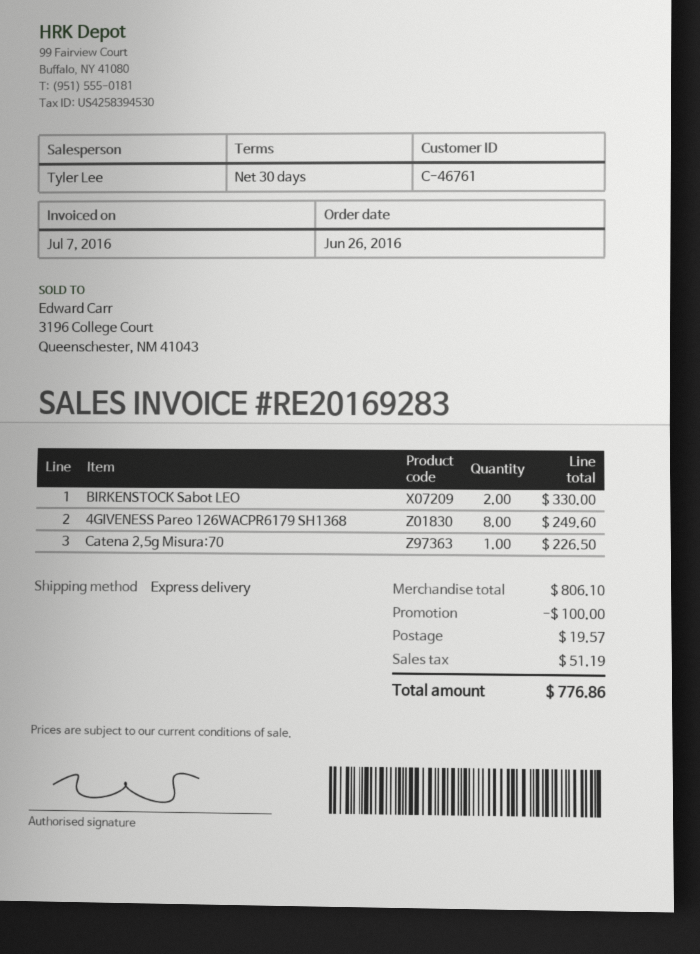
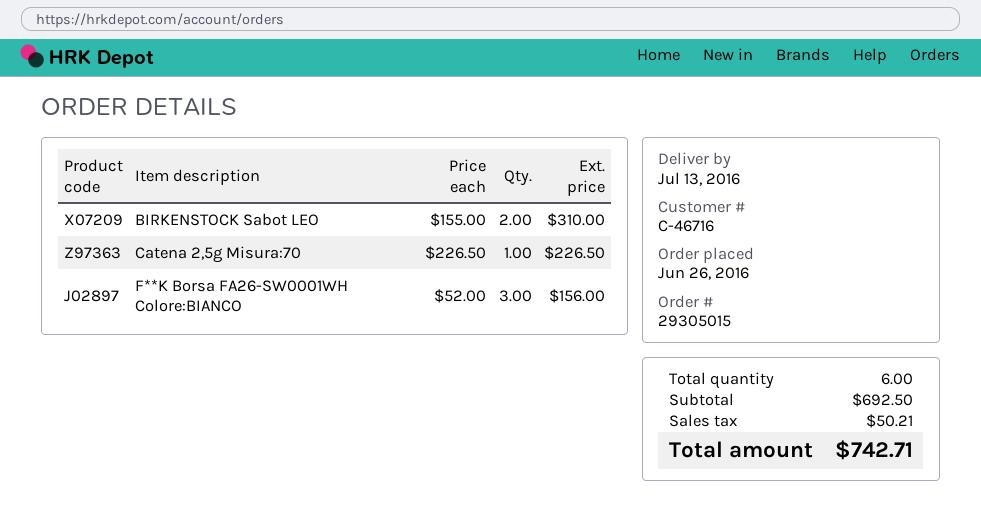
customer number: C-46761 -> C-46716
BIRKENSTOCK Sabot LEO: 2 for 330.00 -> 2 for 310.00
4GIVENESS Pareo 126WACPR6179 SH1368: 8 for 249.60 -> none
F**K Borsa FA26-SW0001WH Colore:BIANCO: none -> 3 for 156.00
subtotal: 806.10 -> 692.50
discount: 100.00 -> none
shipping: 19.57 -> none
tax: 51.19 -> 50.21
total: 776.86 -> 742.71

